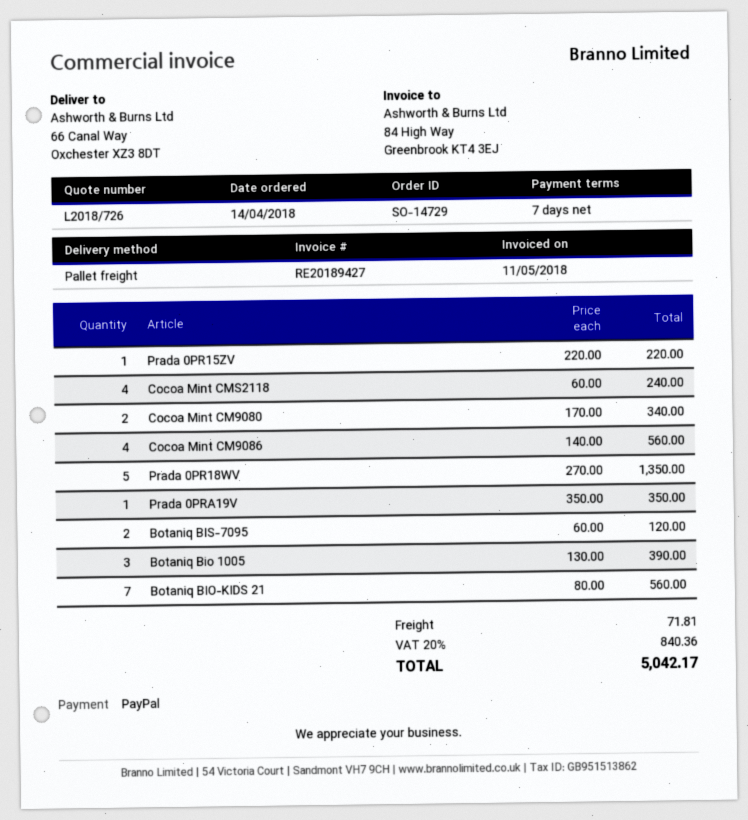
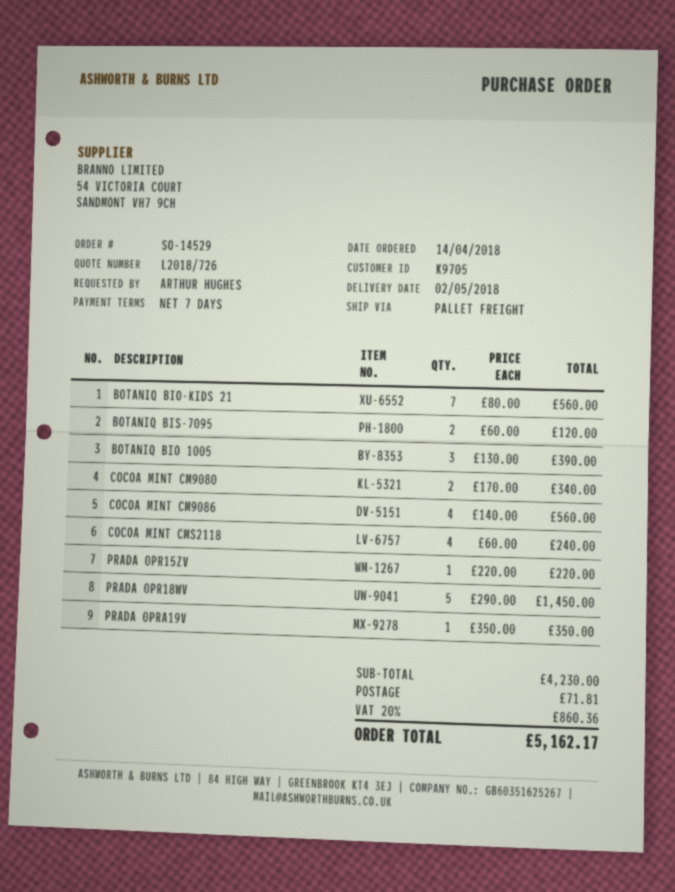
order number: SO-14729 -> SO-14529
Prada 0PR18WV: 5 x 270.00 = 1350.00 -> 5 x 290.00 = 1450.00
tax: 20% = 840.36 -> 20% = 860.36
total: 5042.17 -> 5162.17

